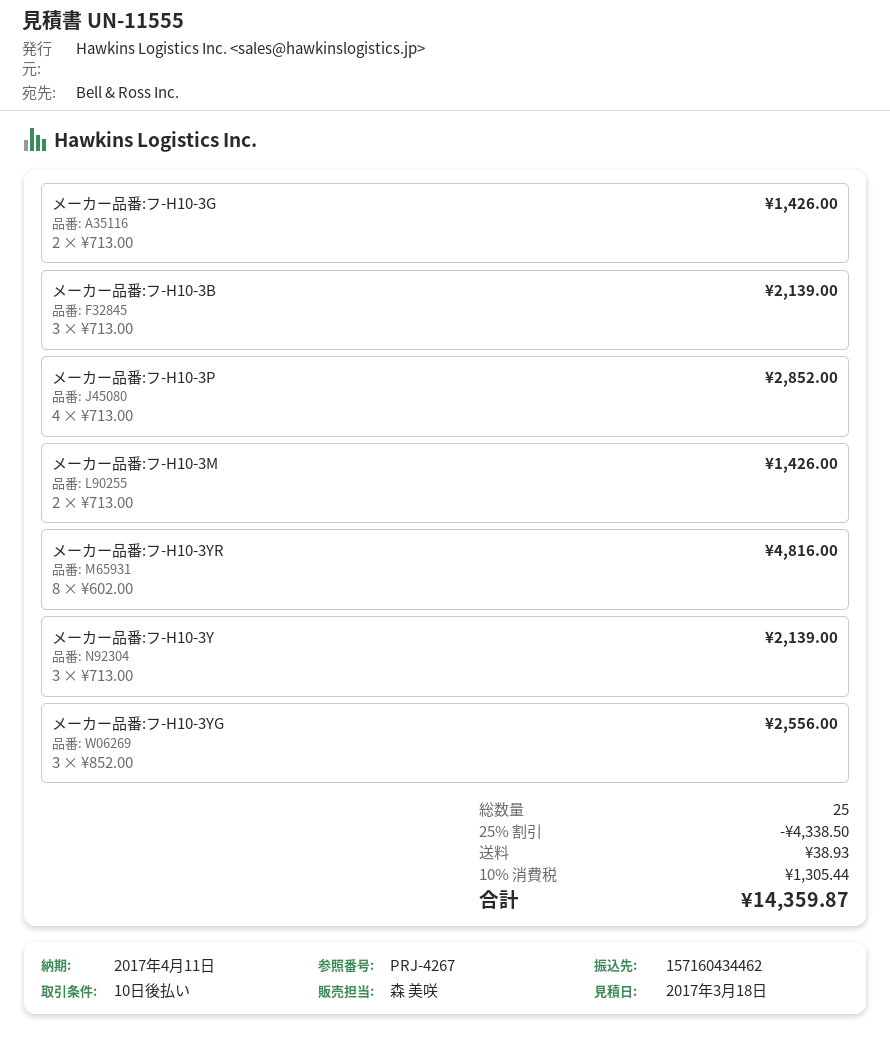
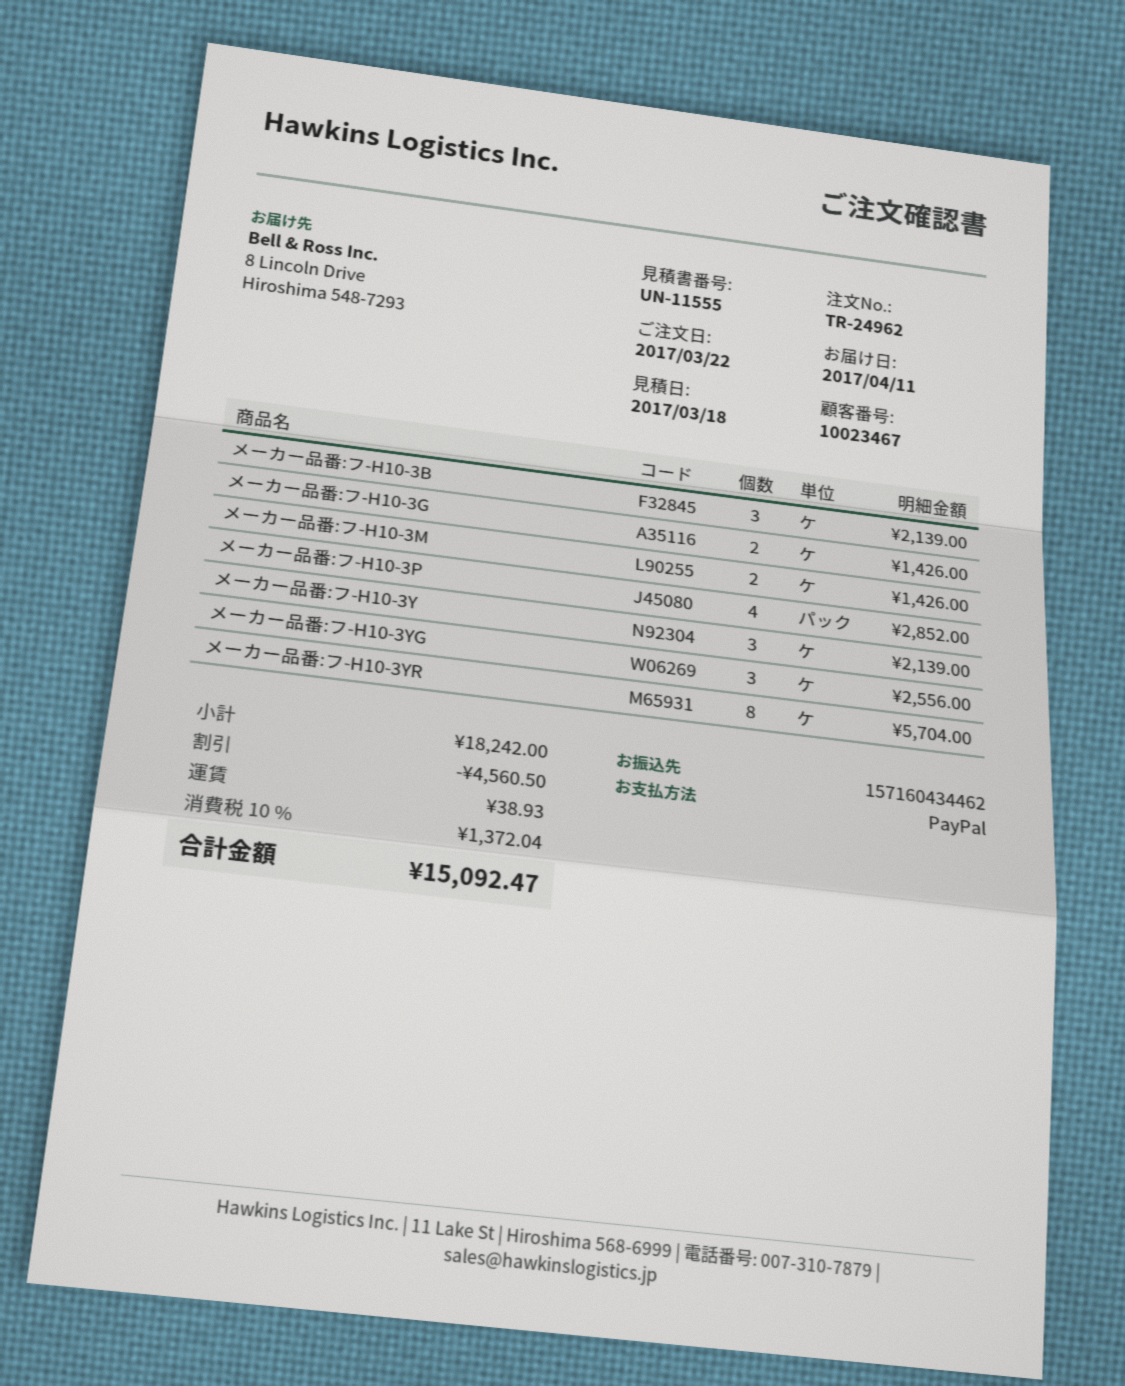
メーカー品番:フ-H10-3YR: 8 for 4816.00 -> 8 for 5704.00
discount: 4338.50 -> 4560.50
tax: 10% = 1305.44 -> 10% = 1372.04
total: 14359.87 -> 15092.47

